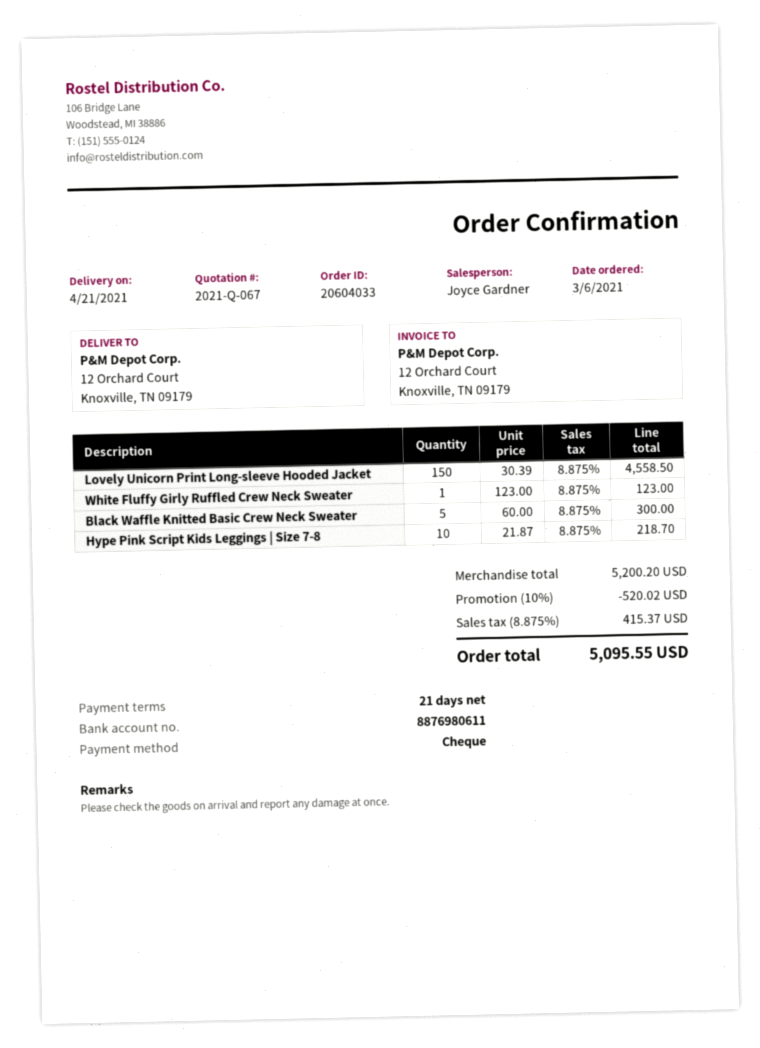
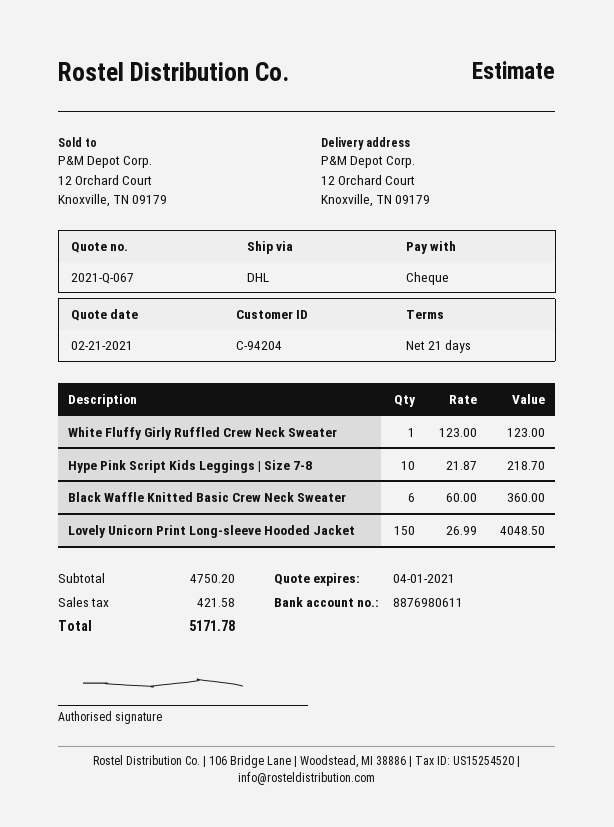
Lovely Unicorn Print Long-sleeve Hooded Jacket: 150 x 30.39 = 4558.50 -> 150 x 26.99 = 4048.50
Black Waffle Knitted Basic Crew Neck Sweater: 5 x 60.00 = 300.00 -> 6 x 60.00 = 360.00
subtotal: 5200.20 -> 4750.20
discount: 10% = 520.02 -> none
tax: 415.37 -> 421.58
total: 5095.55 -> 5171.78

